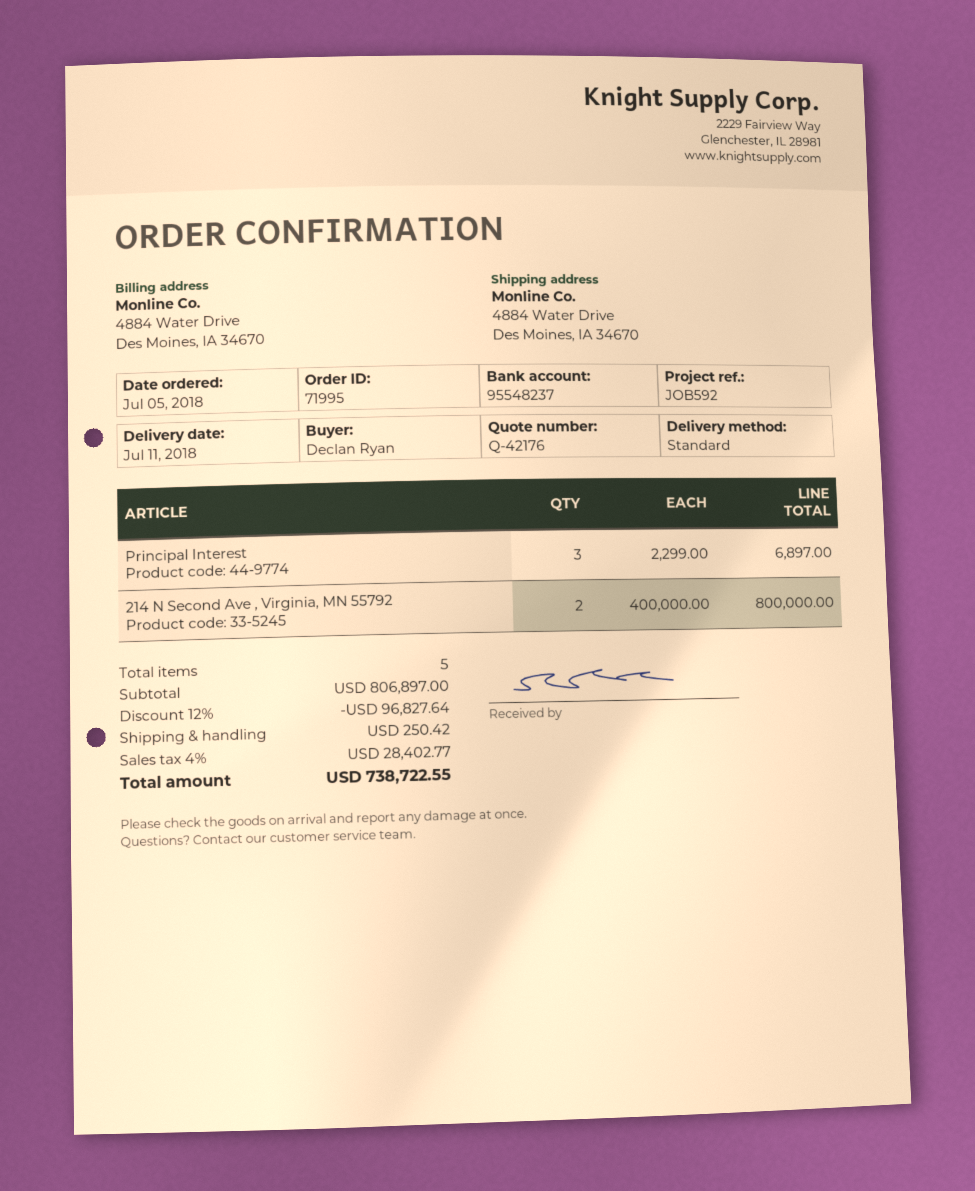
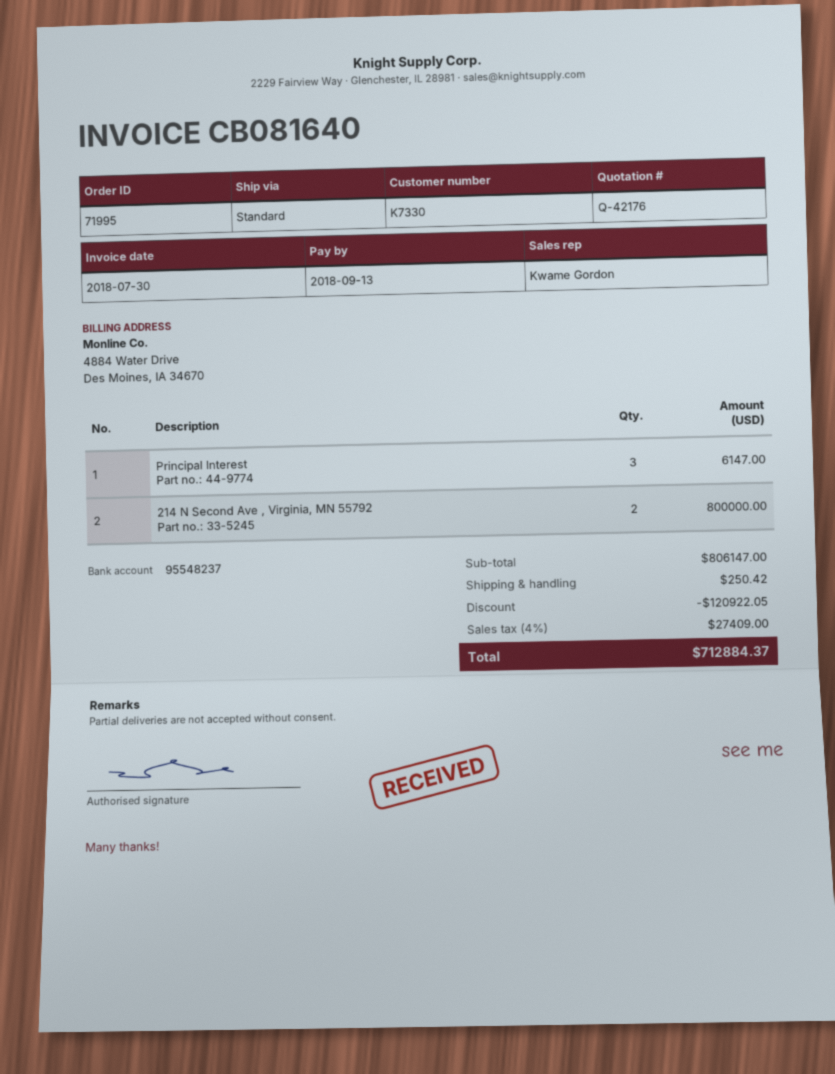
Principal Interest: 3 for 6897.00 -> 3 for 6147.00
subtotal: 806897.00 -> 806147.00
discount: 96827.64 -> 120922.05
tax: 4% = 28402.77 -> 4% = 27409.00
total: 738722.55 -> 712884.37

